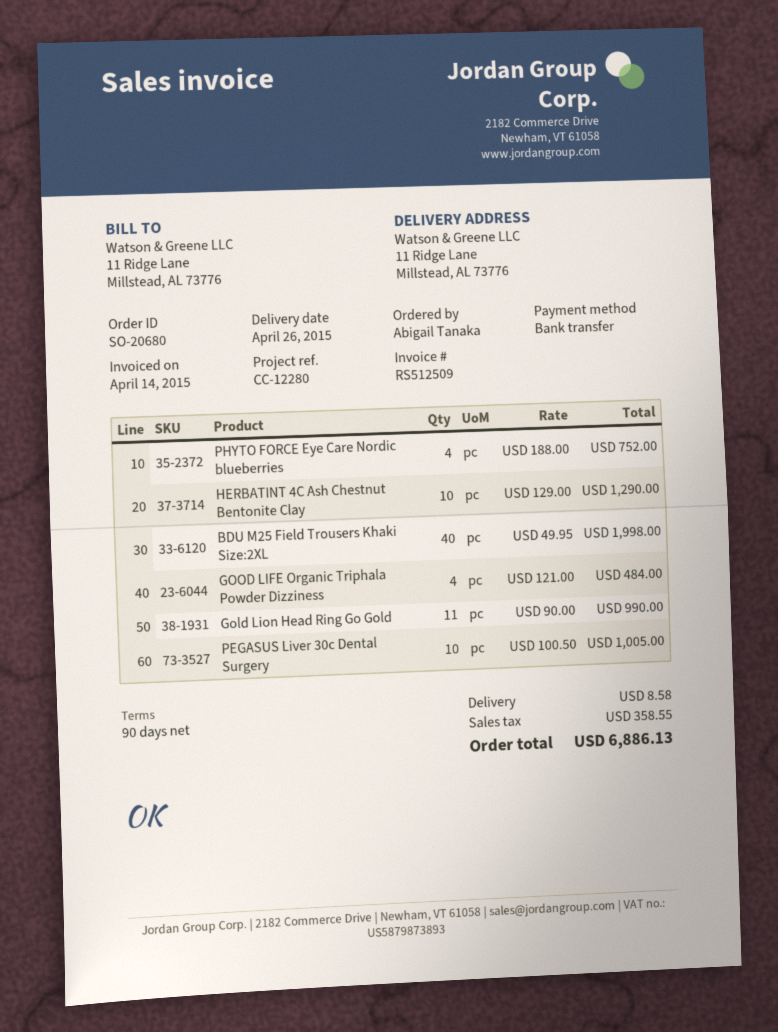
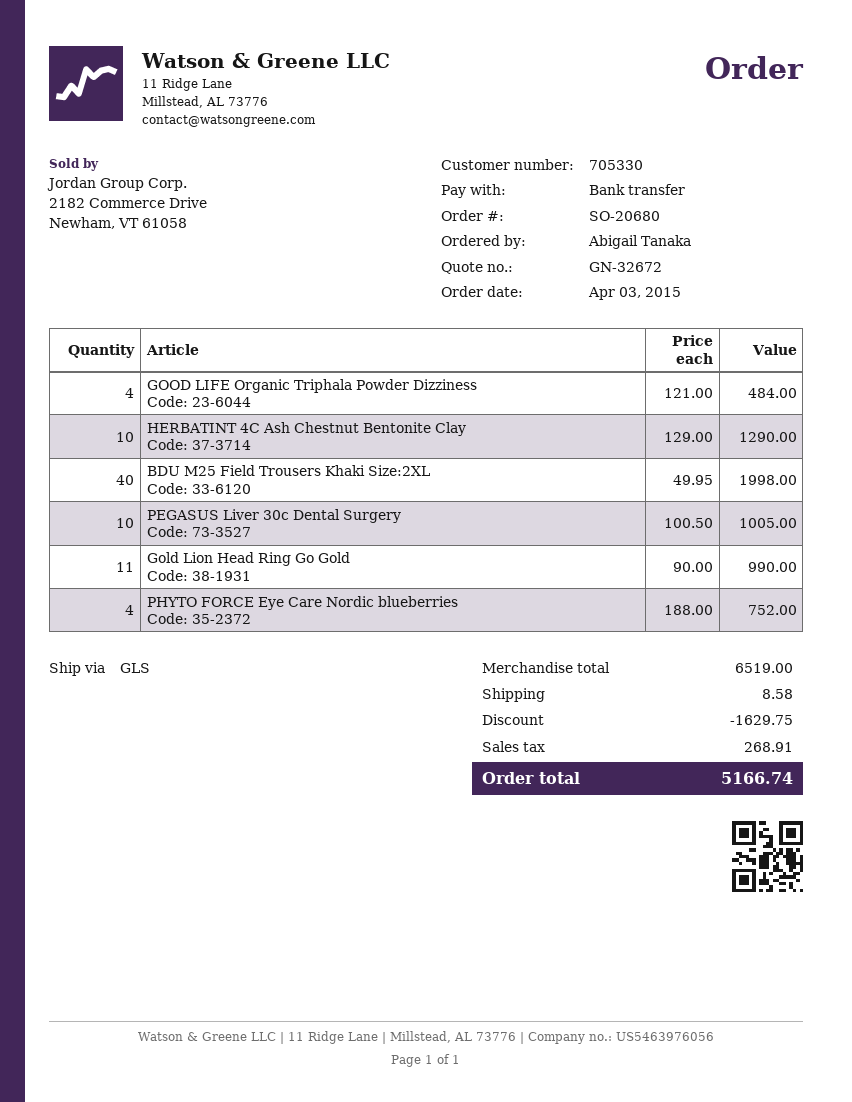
discount: none -> 1629.75
tax: 358.55 -> 268.91
total: 6886.13 -> 5166.74

